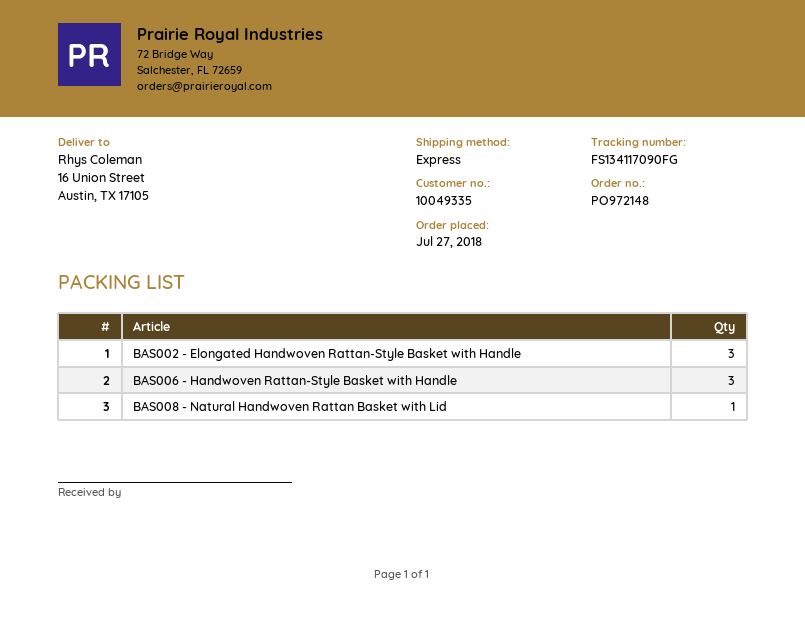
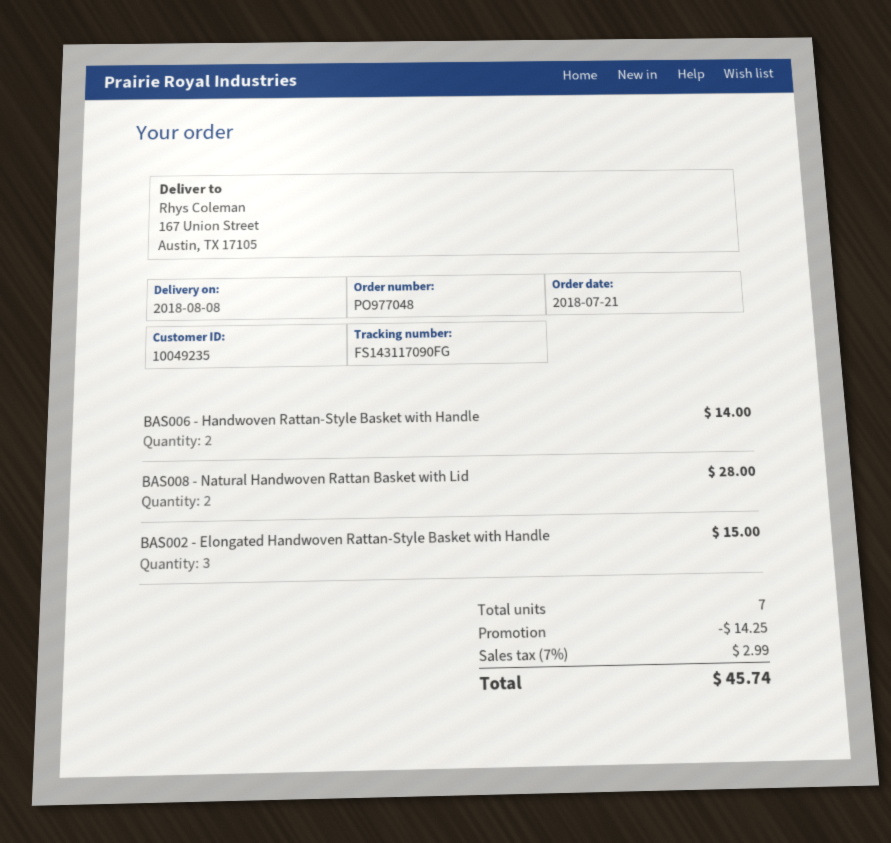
order number: PO972148 -> PO977048
order date: 2018-07-27 -> 2018-07-21
customer number: 10049335 -> 10049235
tracking number: FS134117090FG -> FS143117090FG
ship to: 16 Union Street, Austin, TX 17105 -> 167 Union Street, Austin, TX 17105
BAS006 - Handwoven Rattan-Style Basket with Handle: 3 -> 2
BAS008 - Natural Handwoven Rattan Basket with Lid: 1 -> 2

